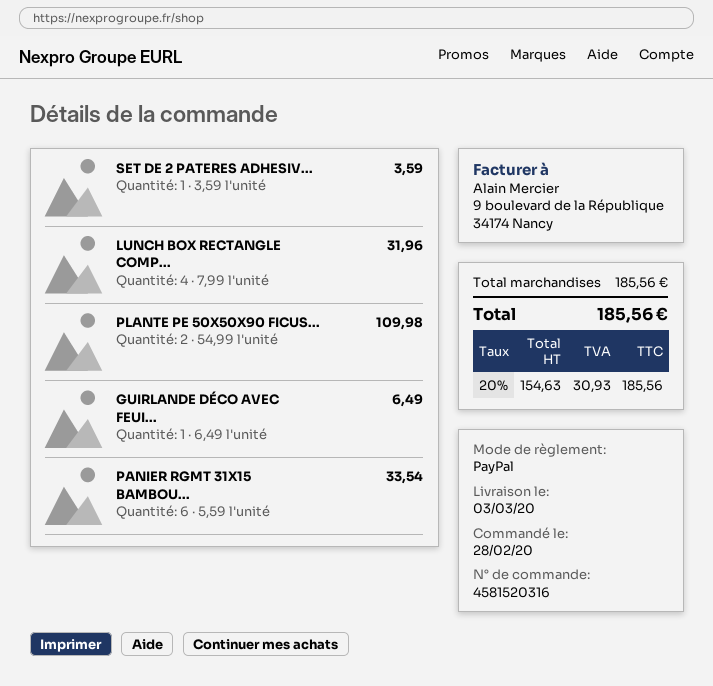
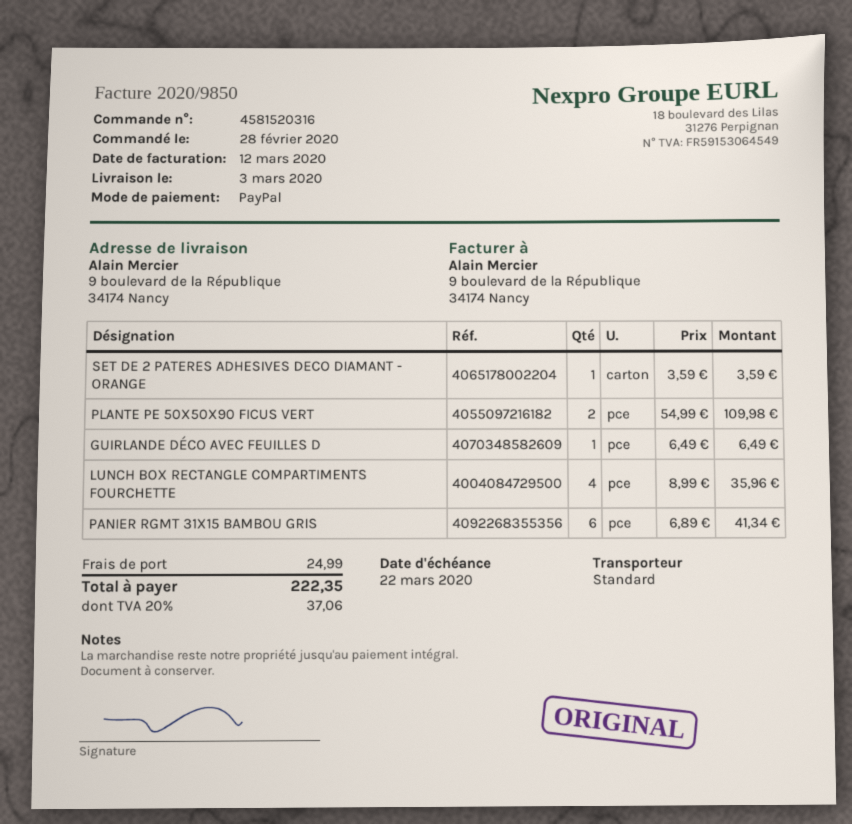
LUNCH BOX RECTANGLE COMP...: 4 x 7.99 = 31.96 -> 4 x 8.99 = 35.96
PANIER RGMT 31X15 BAMBOU...: 6 x 5.59 = 33.54 -> 6 x 6.89 = 41.34
shipping: none -> 24.99
tax: 20% = 30.93 -> 20% = 37.06
total: 185.56 -> 222.35

